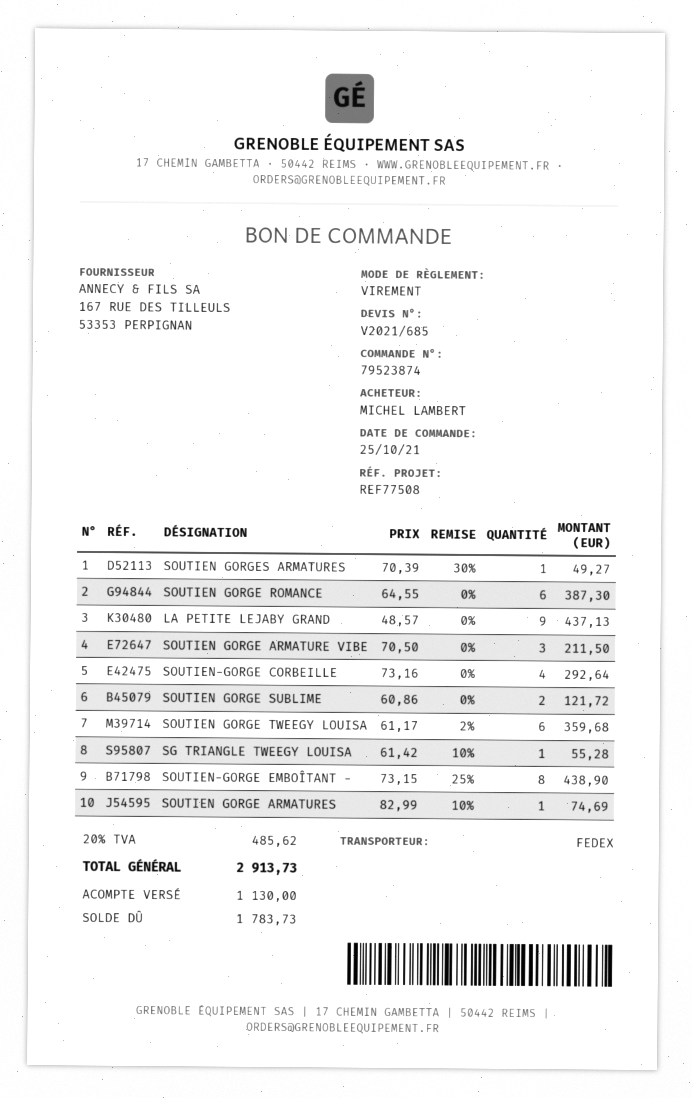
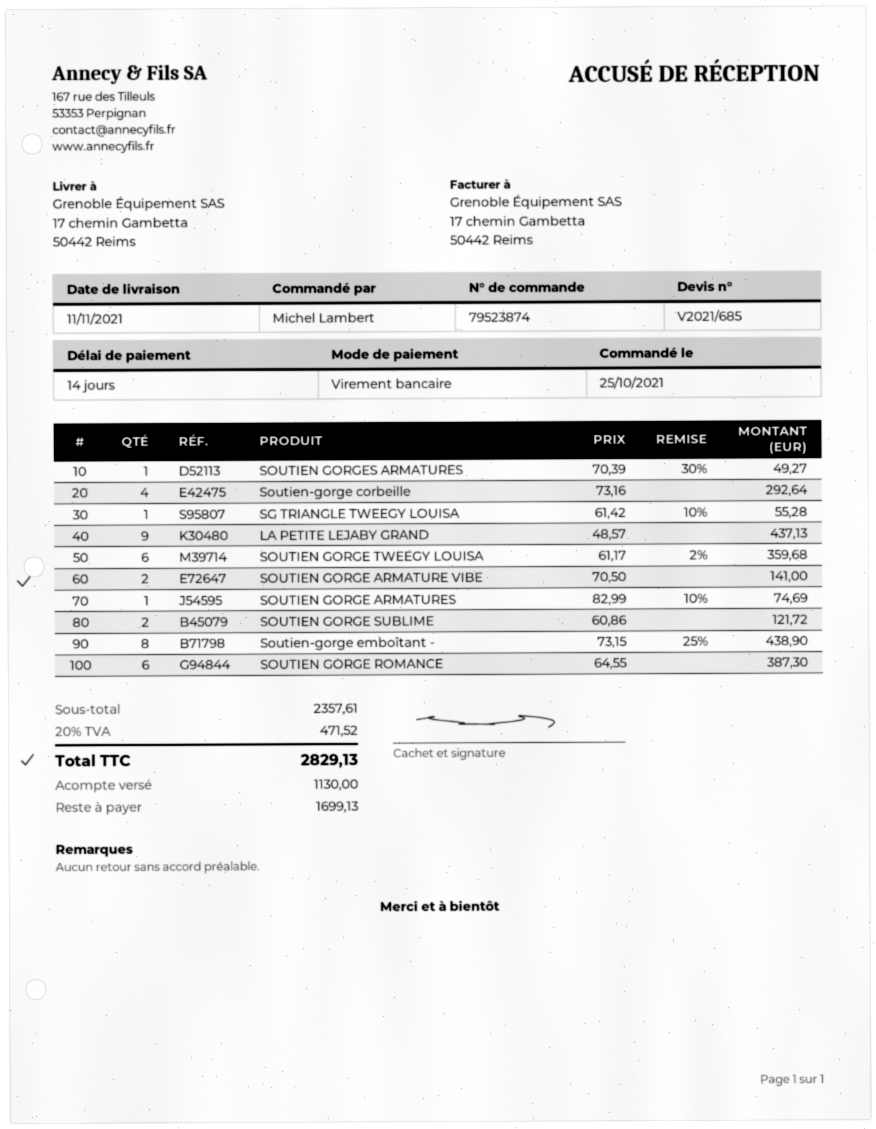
SOUTIEN GORGE ARMATURE VIBE: 3 x 70.50 = 211.50 -> 2 x 70.50 = 141.00
tax: 20% = 485.62 -> 20% = 471.52
total: 2913.73 -> 2829.13
balance: 1783.73 -> 1699.13

